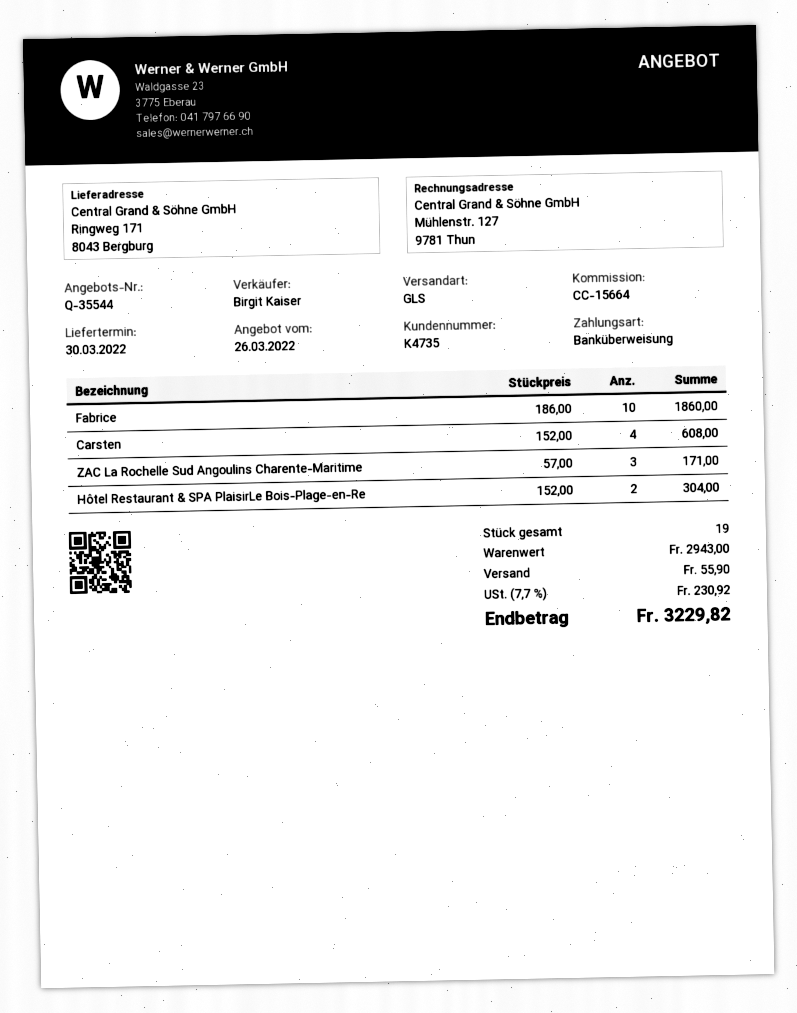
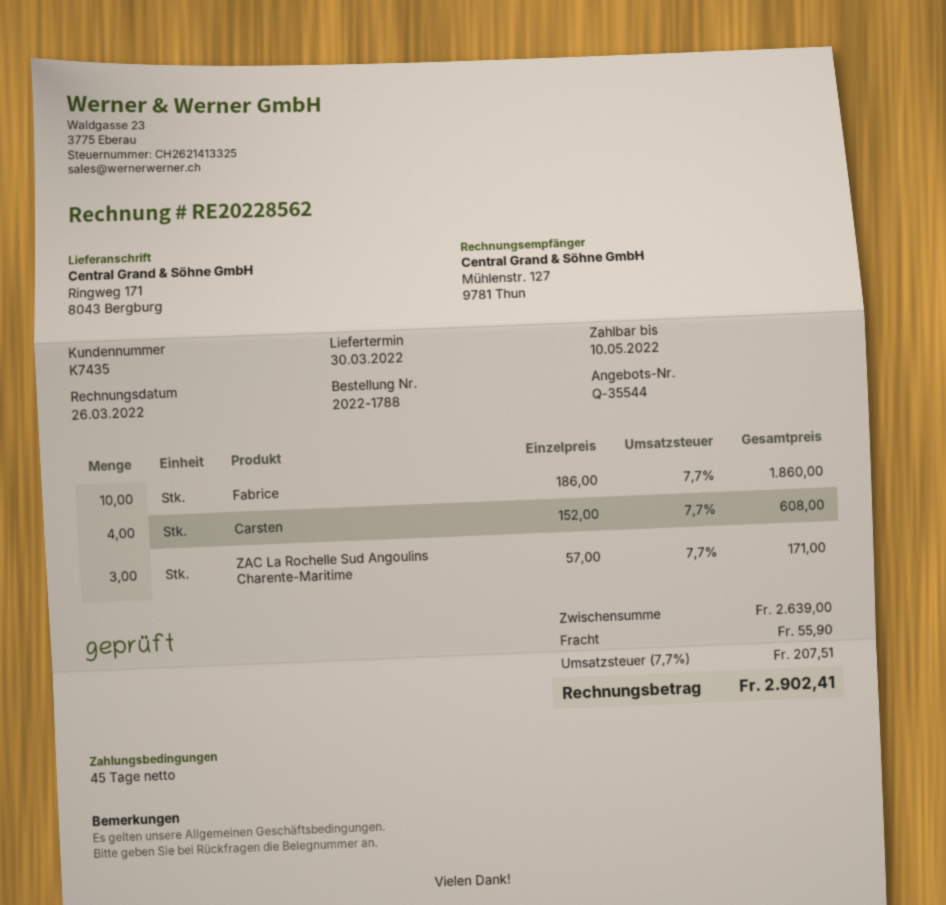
customer number: K4735 -> K7435
Hôtel Restaurant & SPA PlaisirLe Bois-Plage-en-Re: 2 x 152.00 = 304.00 -> none
subtotal: 2943.00 -> 2639.00
tax: 7.7% = 230.92 -> 7.7% = 207.51
total: 3229.82 -> 2902.41

